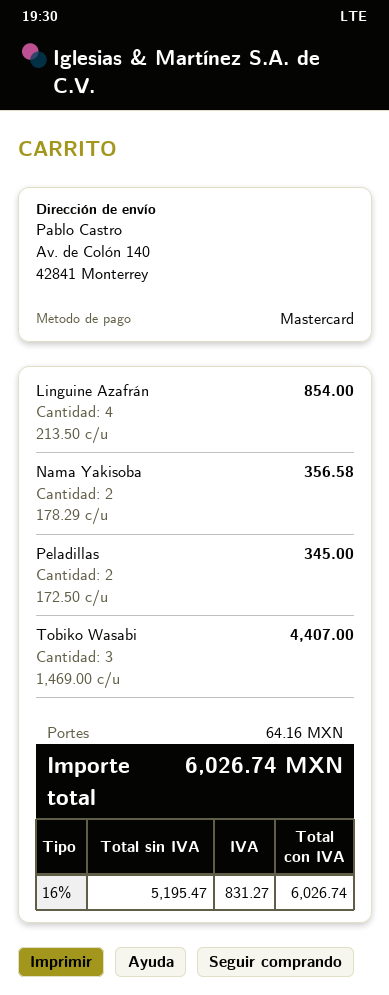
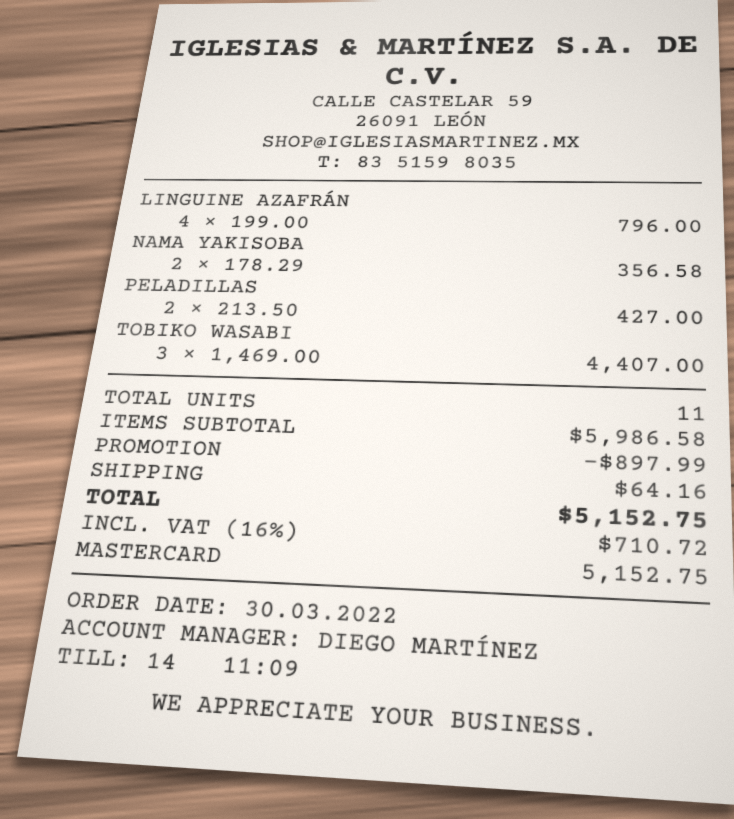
Linguine Azafrán: 4 x 213.50 = 854.00 -> 4 x 199.00 = 796.00
Peladillas: 2 x 172.50 = 345.00 -> 2 x 213.50 = 427.00
discount: none -> 897.99
tax: 16% = 831.27 -> 16% = 710.72
total: 6026.74 -> 5152.75

